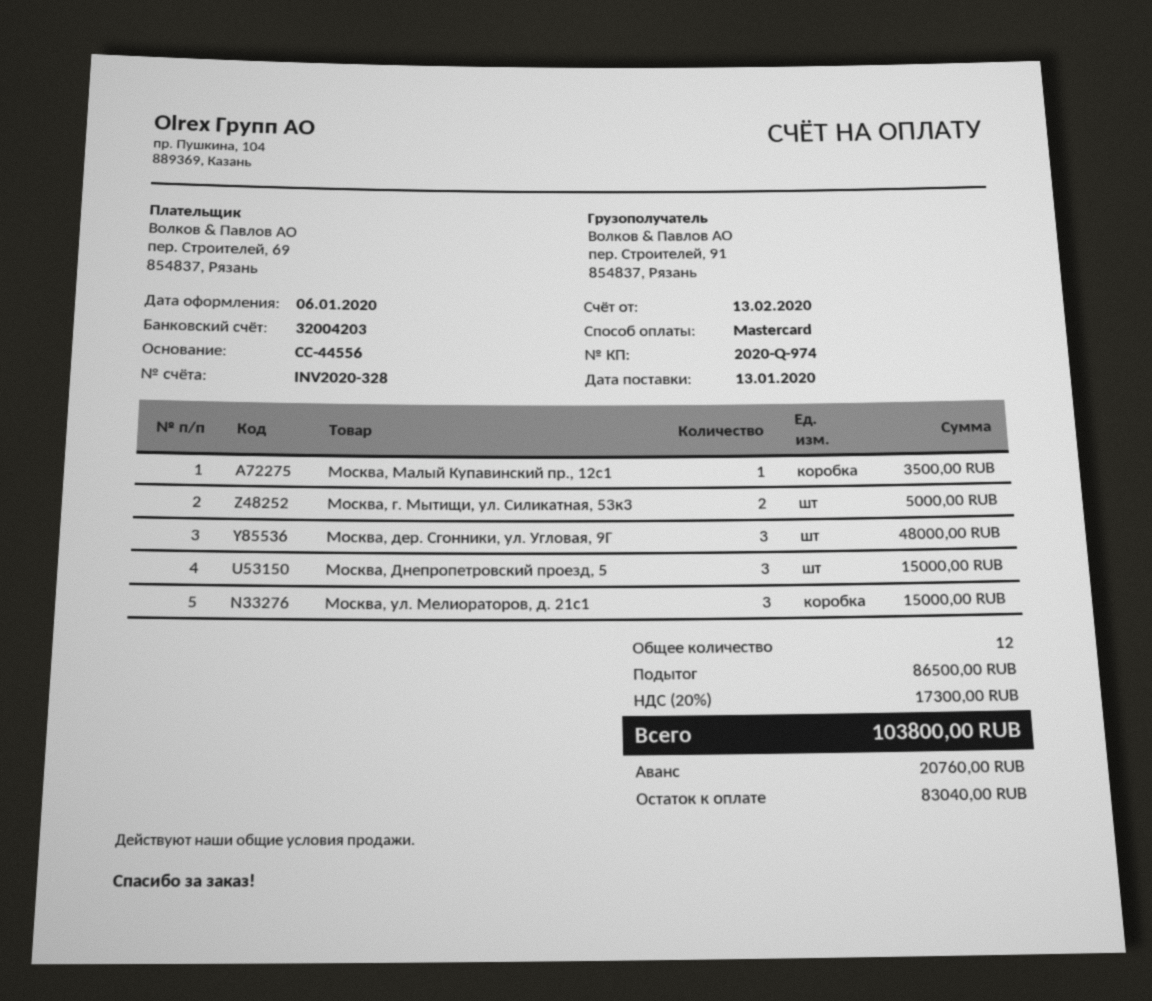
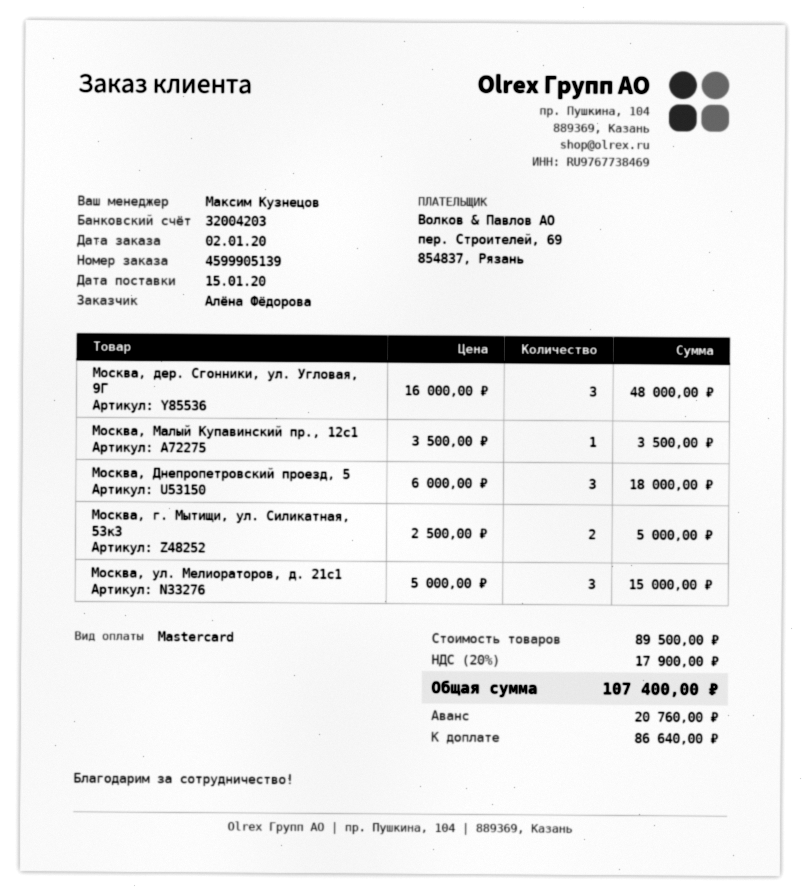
order date: 2020-01-06 -> 2020-01-02
delivery date: 2020-01-13 -> 2020-01-15
Москва, Днепропетровский проезд, 5: 3 for 15000.00 -> 3 for 18000.00
subtotal: 86500.00 -> 89500.00
tax: 20% = 17300.00 -> 20% = 17900.00
total: 103800.00 -> 107400.00
balance: 83040.00 -> 86640.00

